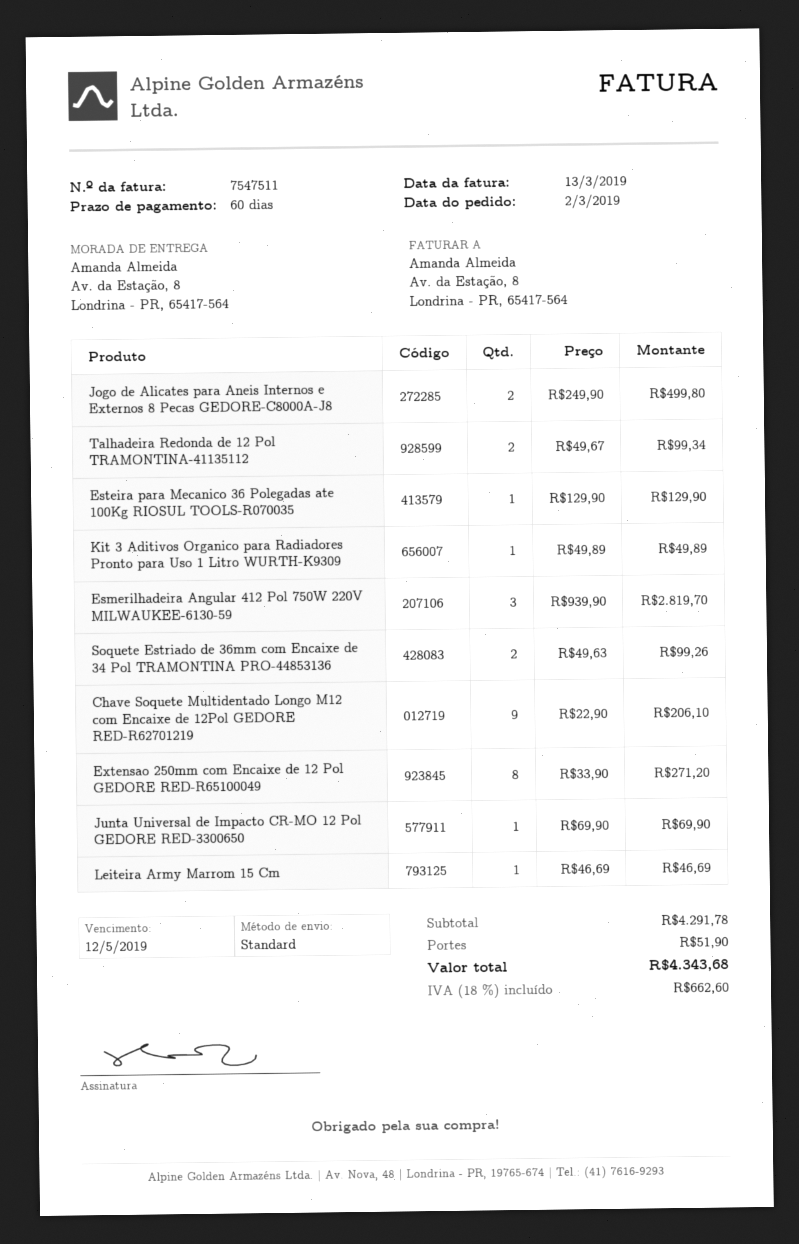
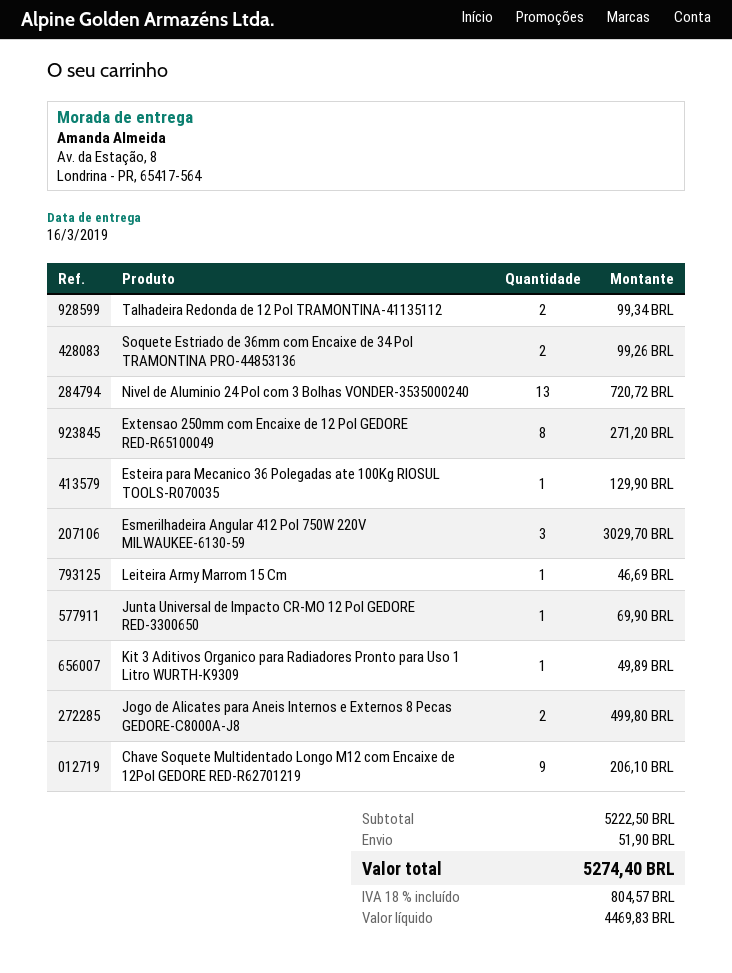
Esmerilhadeira Angular 412 Pol 750W 220V MILWAUKEE-6130-59: 3 for 2819.70 -> 3 for 3029.70
Nivel de Aluminio 24 Pol com 3 Bolhas VONDER-3535000240: none -> 13 for 720.72
subtotal: 4291.78 -> 5222.50
tax: 18% = 662.60 -> 18% = 804.57
total: 4343.68 -> 5274.40

